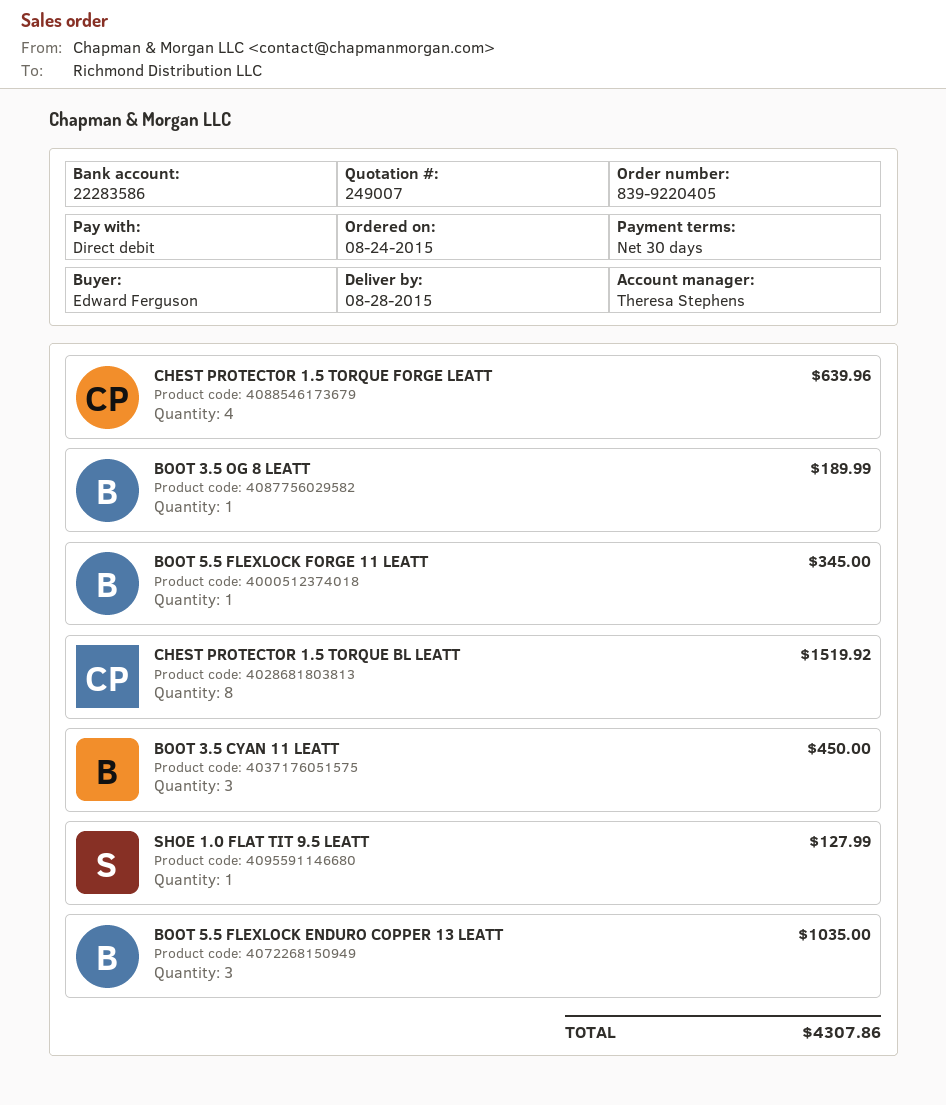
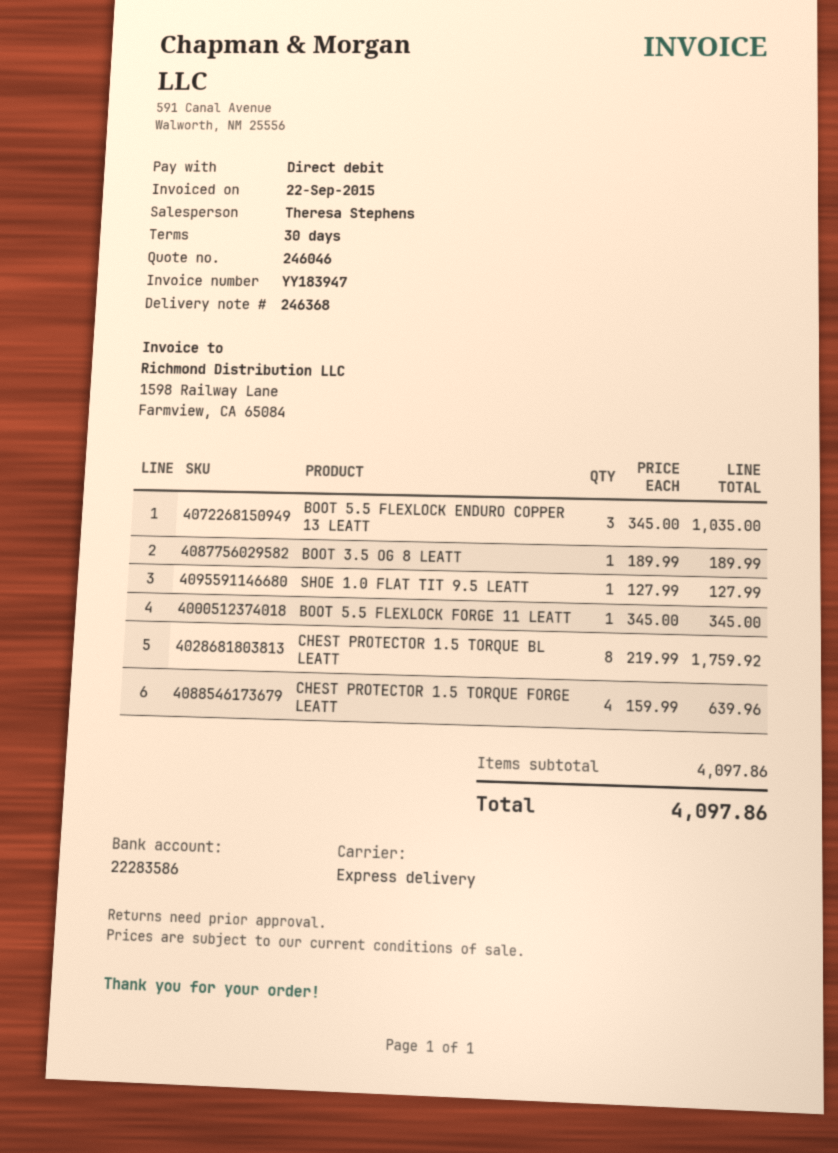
quote number: 249007 -> 246046
CHEST PROTECTOR 1.5 TORQUE BL LEATT: 8 for 1519.92 -> 8 for 1759.92
BOOT 3.5 CYAN 11 LEATT: 3 for 450.00 -> none
total: 4307.86 -> 4097.86

